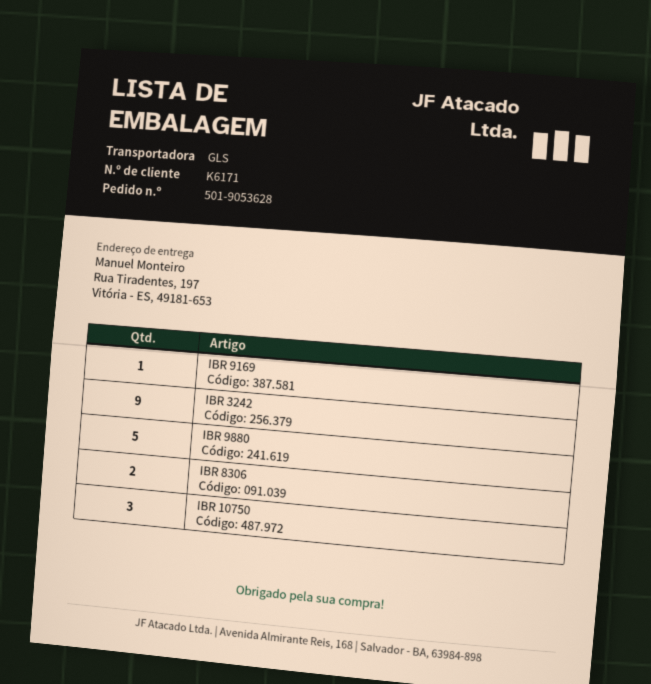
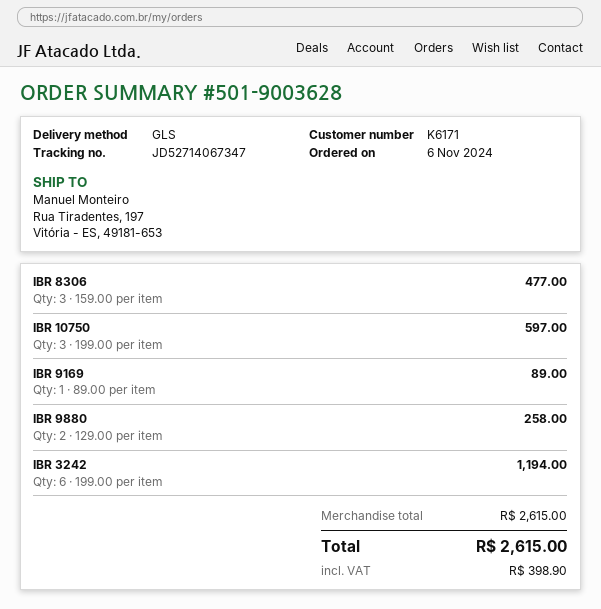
order number: 501-9053628 -> 501-9003628
IBR 3242: 9 -> 6
IBR 9880: 5 -> 2
IBR 8306: 2 -> 3

